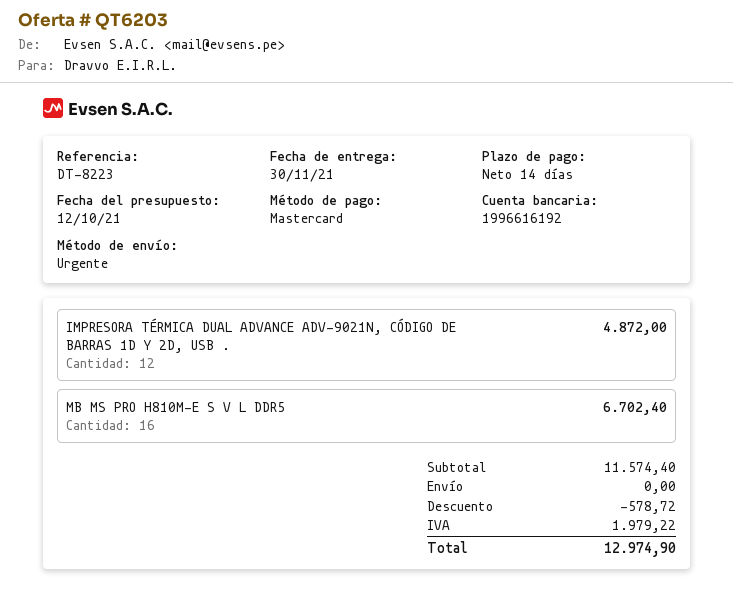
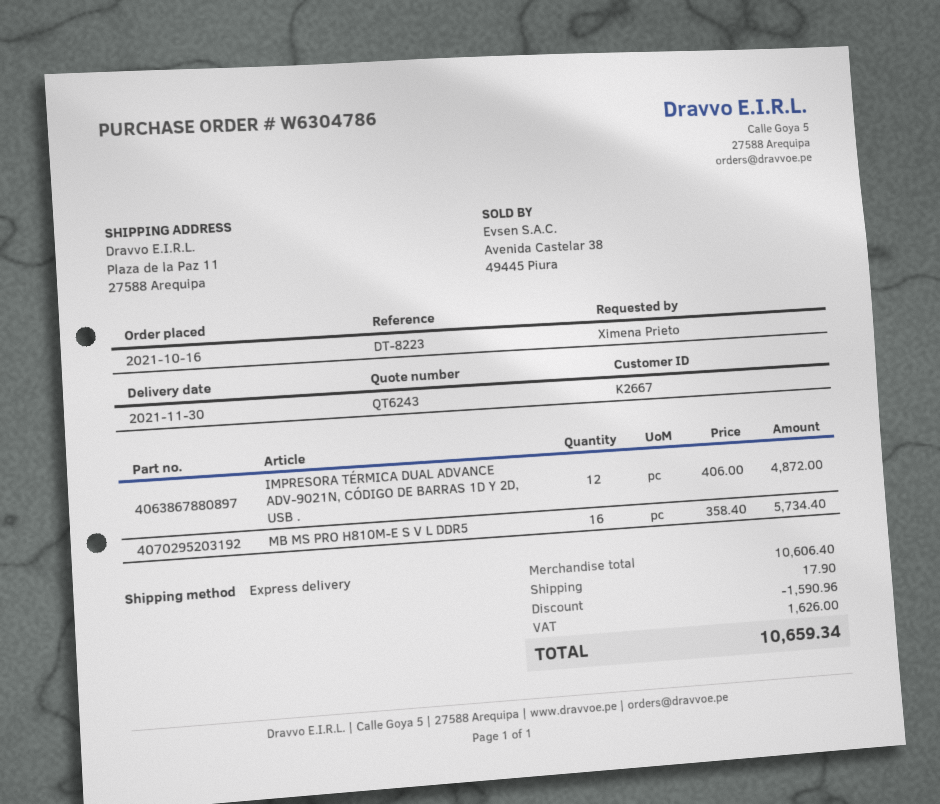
quote number: QT6203 -> QT6243
MB MS PRO H810M-E S V L DDR5: 16 for 6702.40 -> 16 for 5734.40
subtotal: 11574.40 -> 10606.40
discount: 578.72 -> 1590.96
shipping: 0.00 -> 17.90
tax: 1979.22 -> 1626.00
total: 12974.90 -> 10659.34

